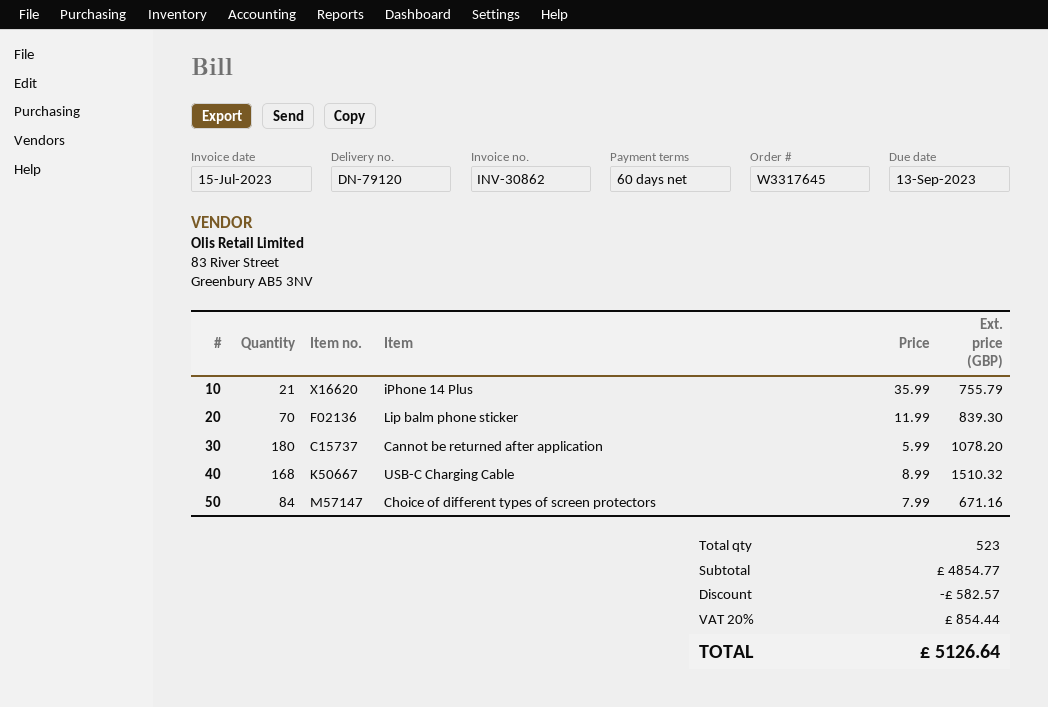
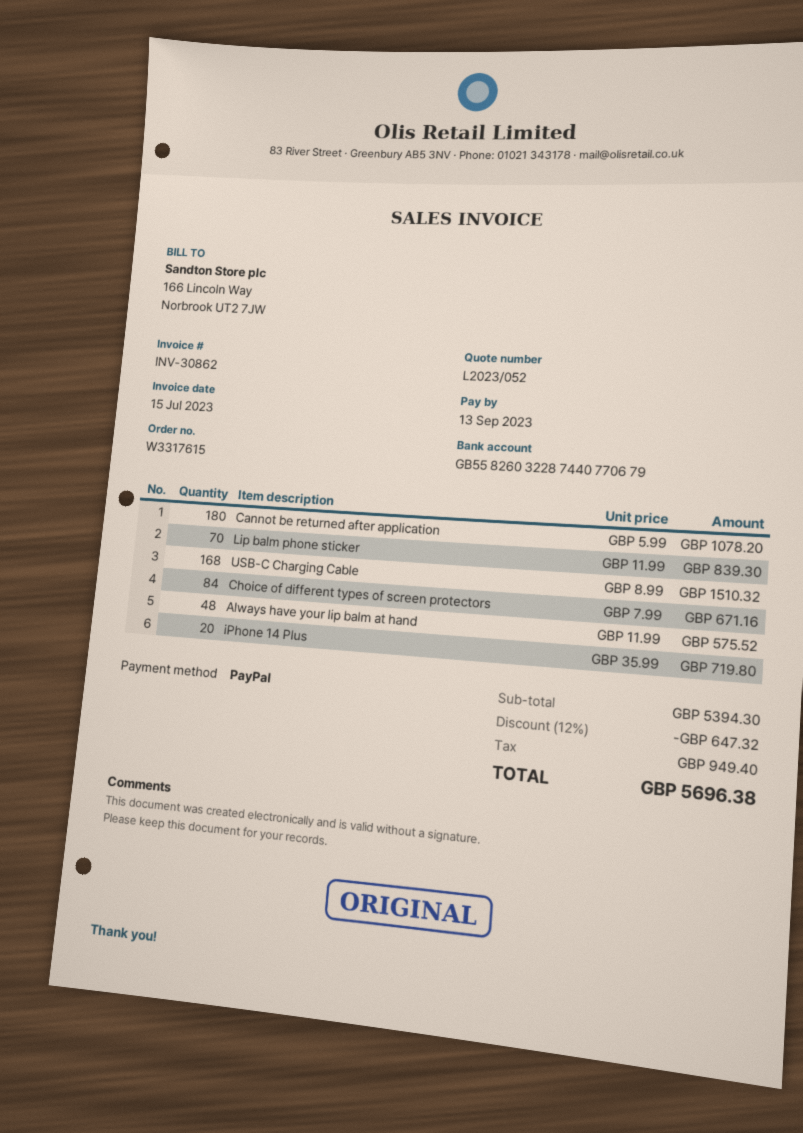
order number: W3317645 -> W3317615
iPhone 14 Plus: 21 x 35.99 = 755.79 -> 20 x 35.99 = 719.80
Always have your lip balm at hand: none -> 48 x 11.99 = 575.52
subtotal: 4854.77 -> 5394.30
discount: 582.57 -> 647.32
tax: 854.44 -> 949.40
total: 5126.64 -> 5696.38

